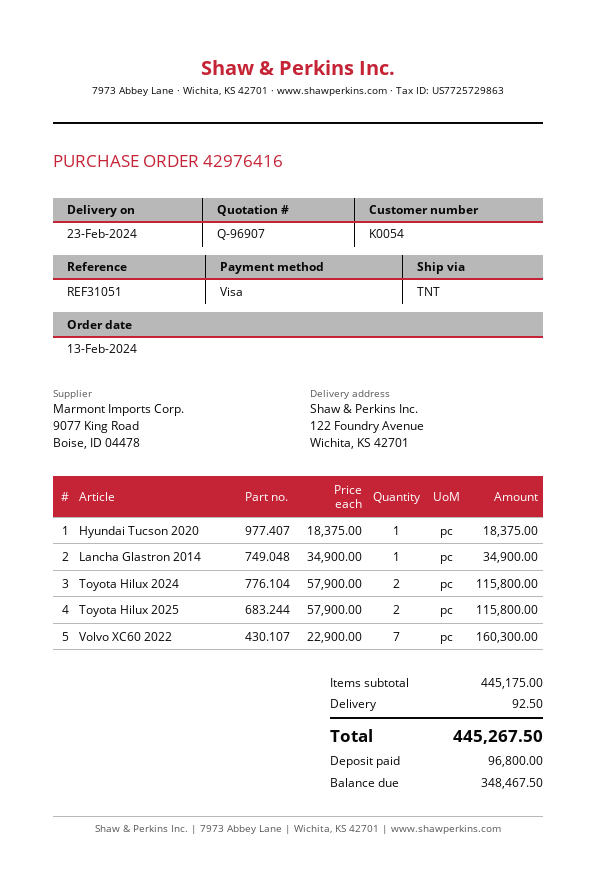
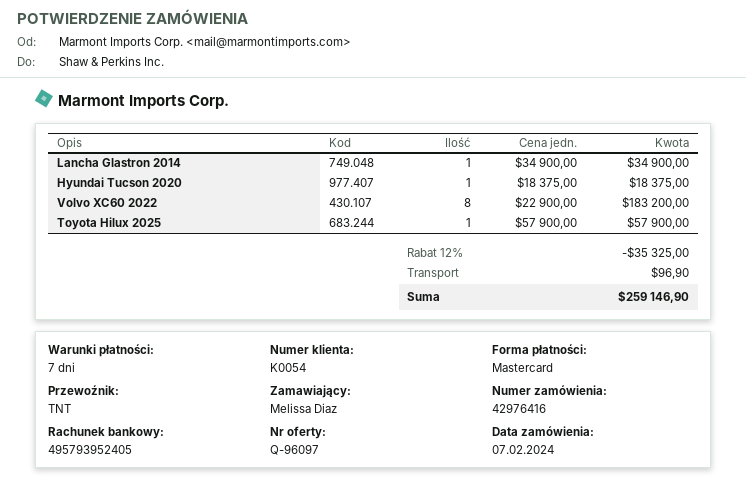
quote number: Q-96907 -> Q-96097
order date: 2024-02-13 -> 2024-02-07
payment method: Visa -> Mastercard
Toyota Hilux 2024: 2 x 57900.00 = 115800.00 -> none
Toyota Hilux 2025: 2 x 57900.00 = 115800.00 -> 1 x 57900.00 = 57900.00
Volvo XC60 2022: 7 x 22900.00 = 160300.00 -> 8 x 22900.00 = 183200.00
discount: none -> 12% = 35325.00
shipping: 92.50 -> 96.90
total: 445267.50 -> 259146.90

